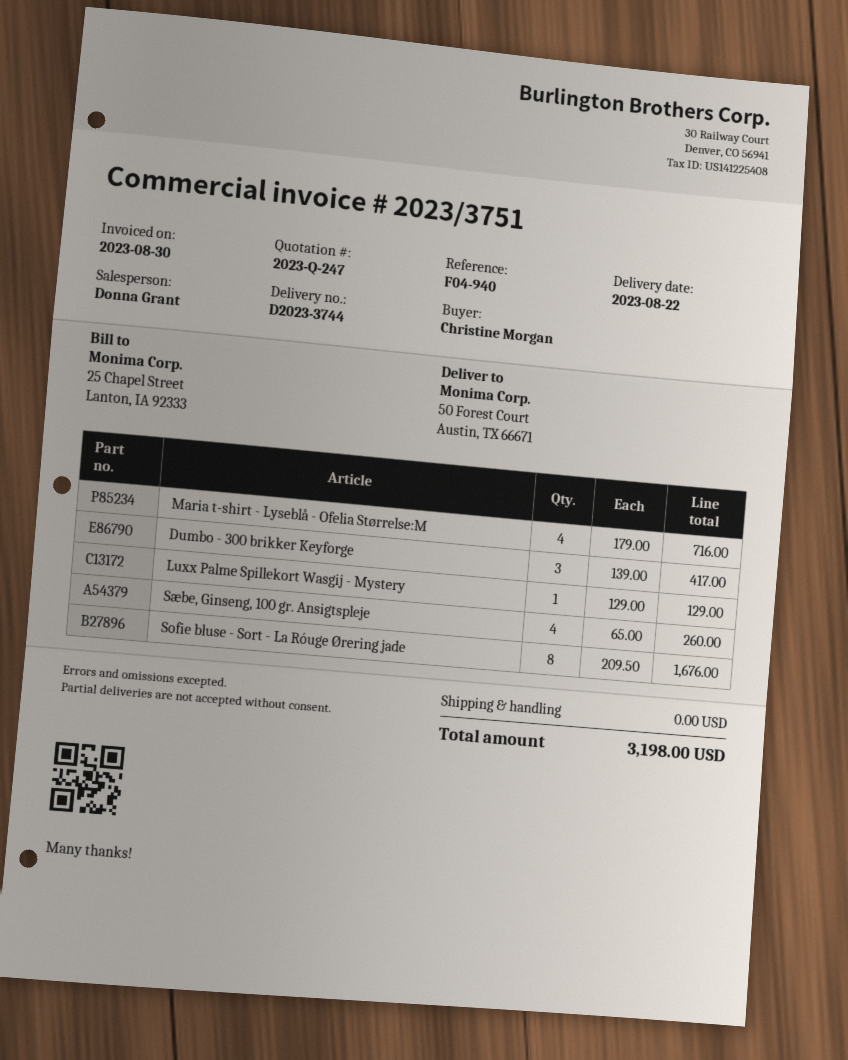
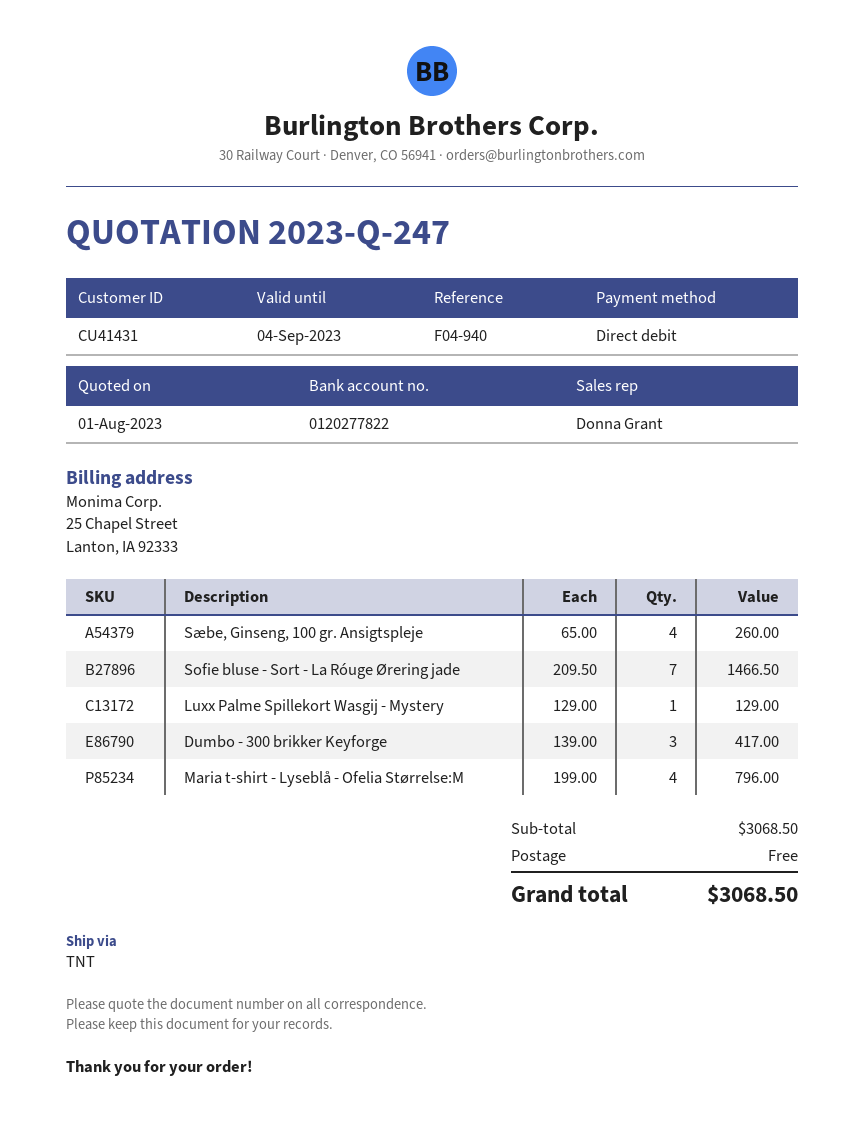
Maria t-shirt - Lyseblå - Ofelia Størrelse:M: 4 x 179.00 = 716.00 -> 4 x 199.00 = 796.00
Sofie bluse - Sort - La Róuge Ørering jade: 8 x 209.50 = 1676.00 -> 7 x 209.50 = 1466.50
total: 3198.00 -> 3068.50

